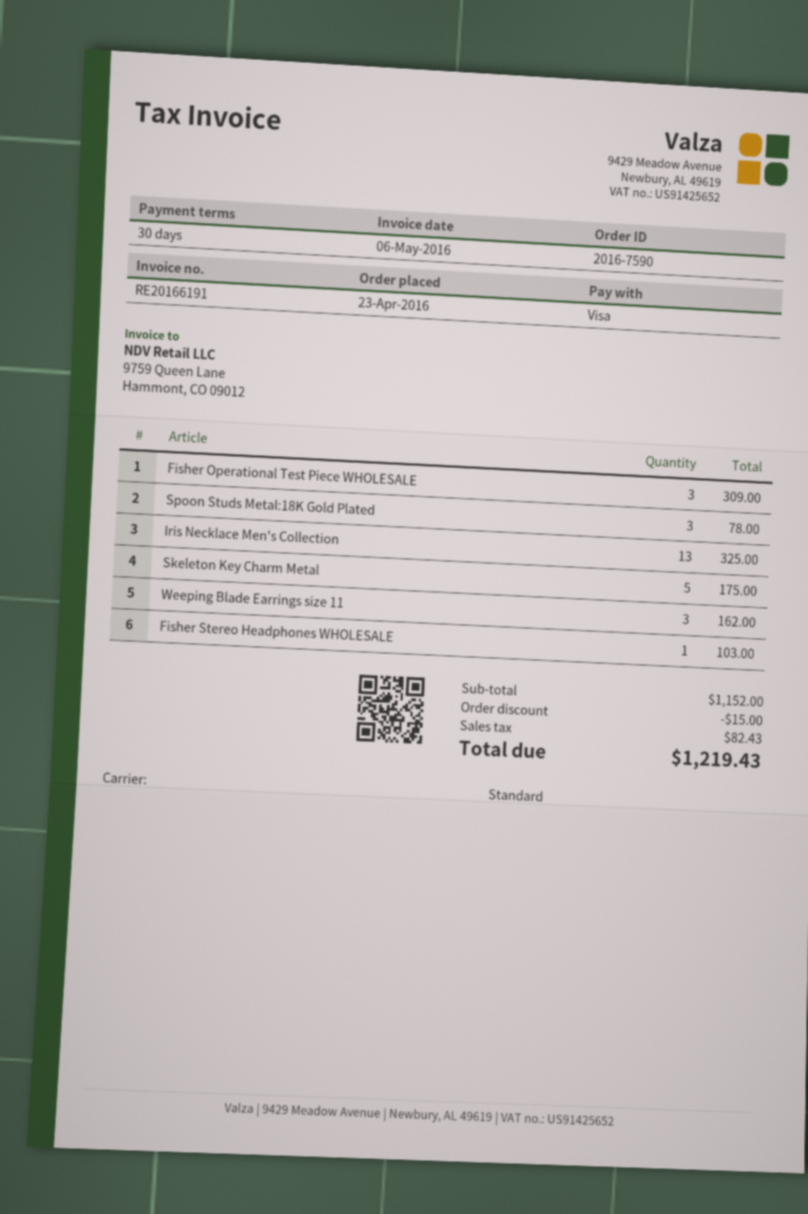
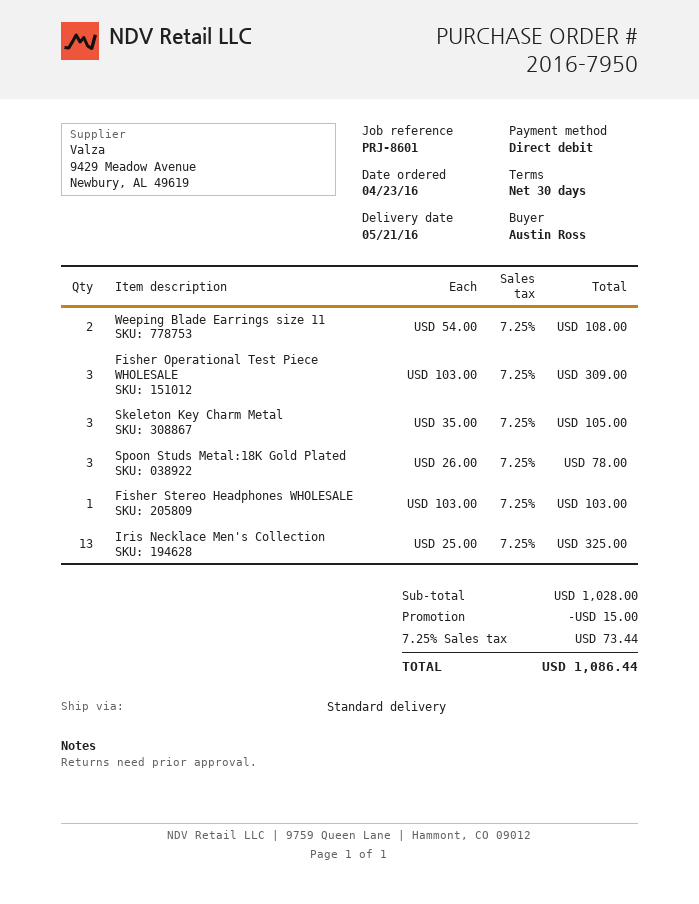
order number: 2016-7590 -> 2016-7950
payment method: Visa -> direct debit
Skeleton Key Charm Metal: 5 for 175.00 -> 3 for 105.00
Weeping Blade Earrings size 11: 3 for 162.00 -> 2 for 108.00
subtotal: 1152.00 -> 1028.00
tax: 82.43 -> 73.44
total: 1219.43 -> 1086.44

